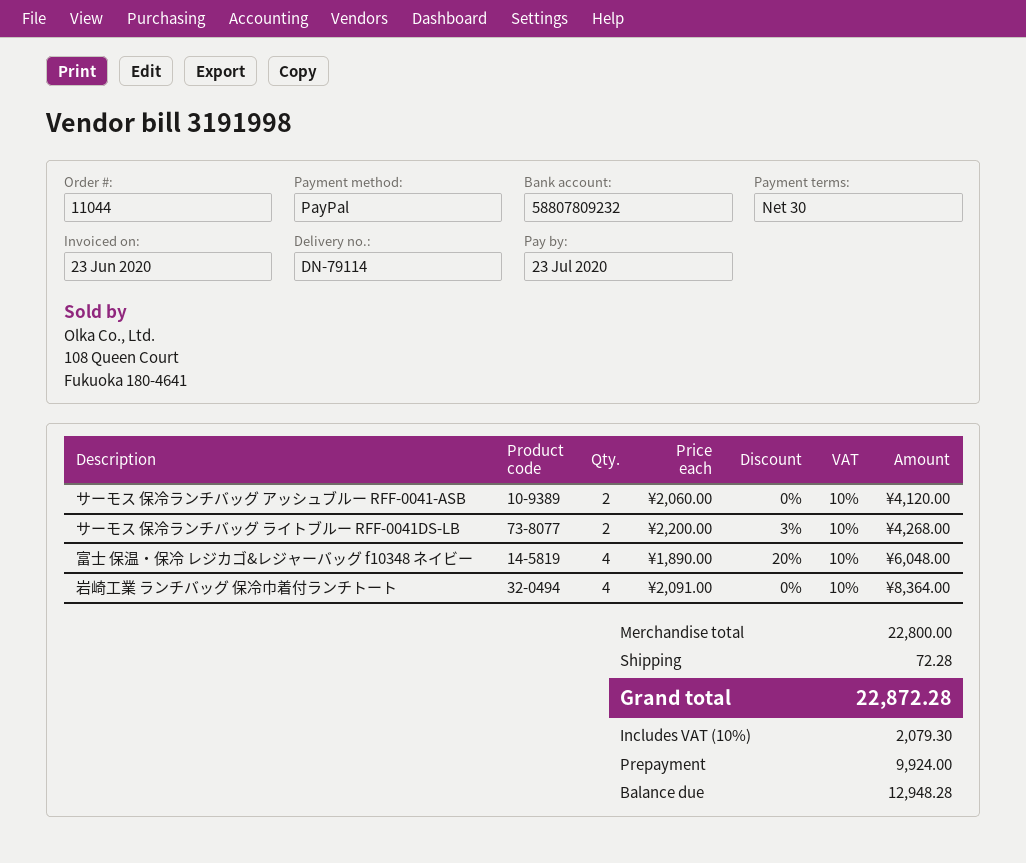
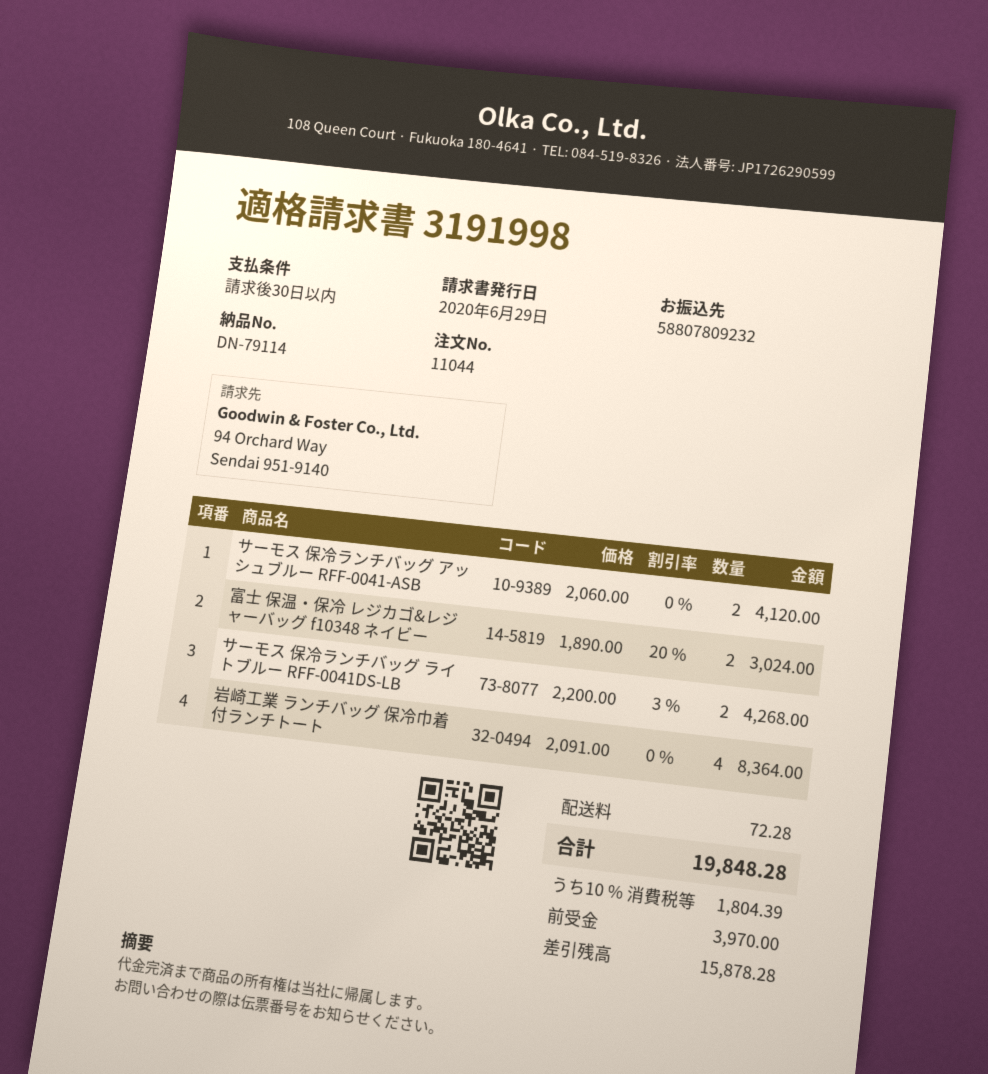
invoice date: 2020-06-23 -> 2020-06-29
富士 保温・保冷 レジカゴ&レジャーバッグ f10348 ネイビー: 4 x 1890.00 - 20% = 6048.00 -> 2 x 1890.00 - 20% = 3024.00
tax: 10% = 2079.30 -> 10% = 1804.39
total: 22872.28 -> 19848.28
deposit: 9924.00 -> 3970.00
balance: 12948.28 -> 15878.28

